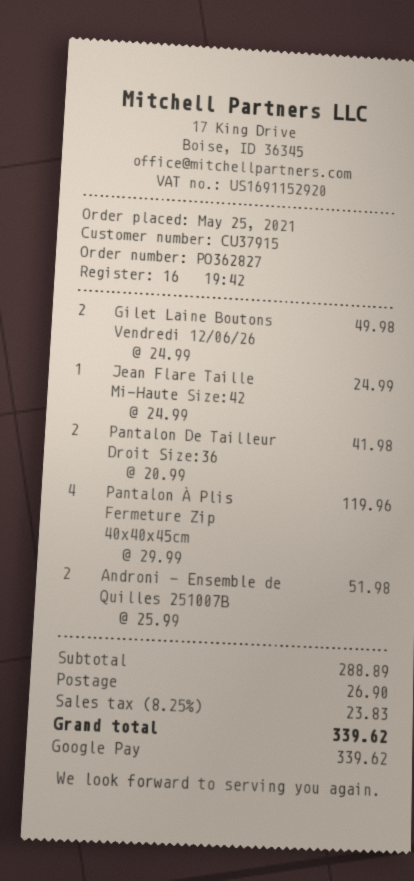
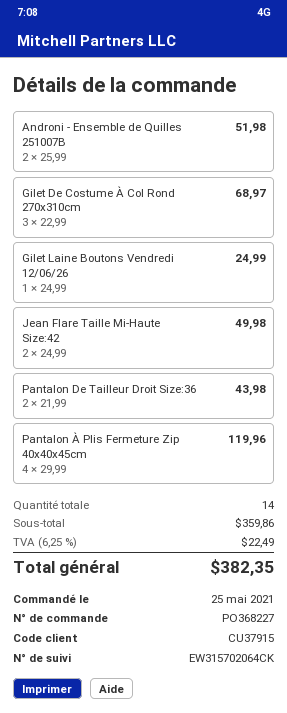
order number: PO362827 -> PO368227
Gilet Laine Boutons Vendredi 12/06/26: 2 x 24.99 = 49.98 -> 1 x 24.99 = 24.99
Jean Flare Taille Mi-Haute Size:42: 1 x 24.99 = 24.99 -> 2 x 24.99 = 49.98
Pantalon De Tailleur Droit Size:36: 2 x 20.99 = 41.98 -> 2 x 21.99 = 43.98
Gilet De Costume À Col Rond 270x310cm: none -> 3 x 22.99 = 68.97
subtotal: 288.89 -> 359.86
shipping: 26.90 -> none
tax: 8.25% = 23.83 -> 6.25% = 22.49
total: 339.62 -> 382.35

